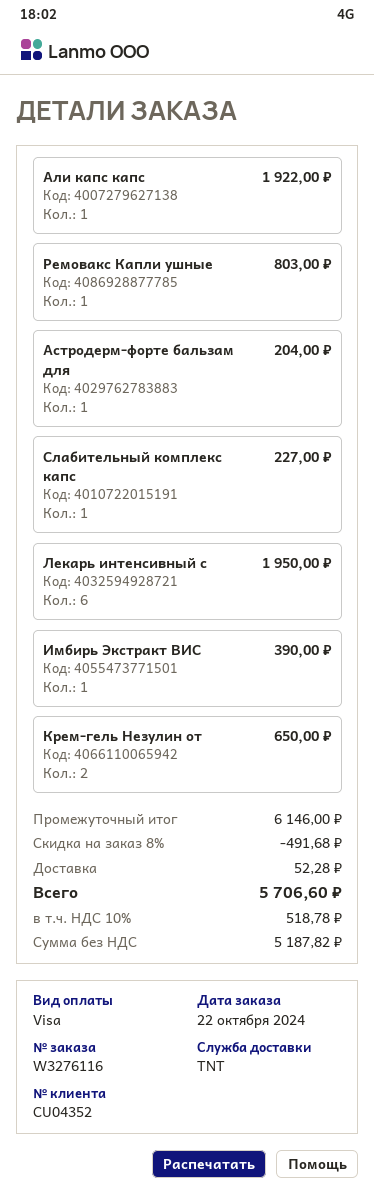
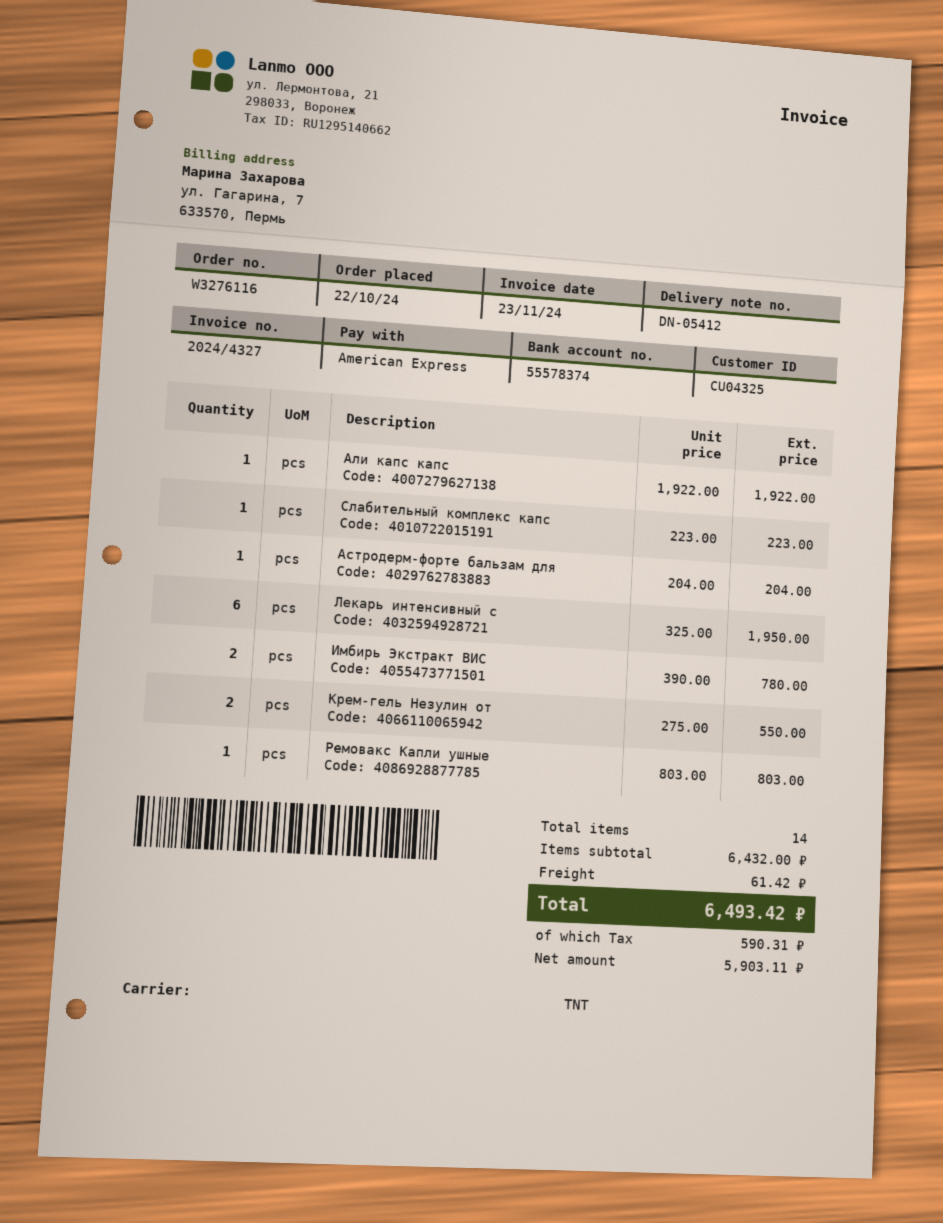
customer number: CU04352 -> CU04325
payment method: Visa -> American Express
Слабительный комплекс капс: 1 for 227.00 -> 1 for 223.00
Имбирь Экстракт ВИС: 1 for 390.00 -> 2 for 780.00
Крем-гель Незулин от: 2 for 650.00 -> 2 for 550.00
subtotal: 6146.00 -> 6432.00
discount: 8% = 491.68 -> none
shipping: 52.28 -> 61.42
net: 5187.82 -> 5903.11
tax: 518.78 -> 590.31
total: 5706.60 -> 6493.42

